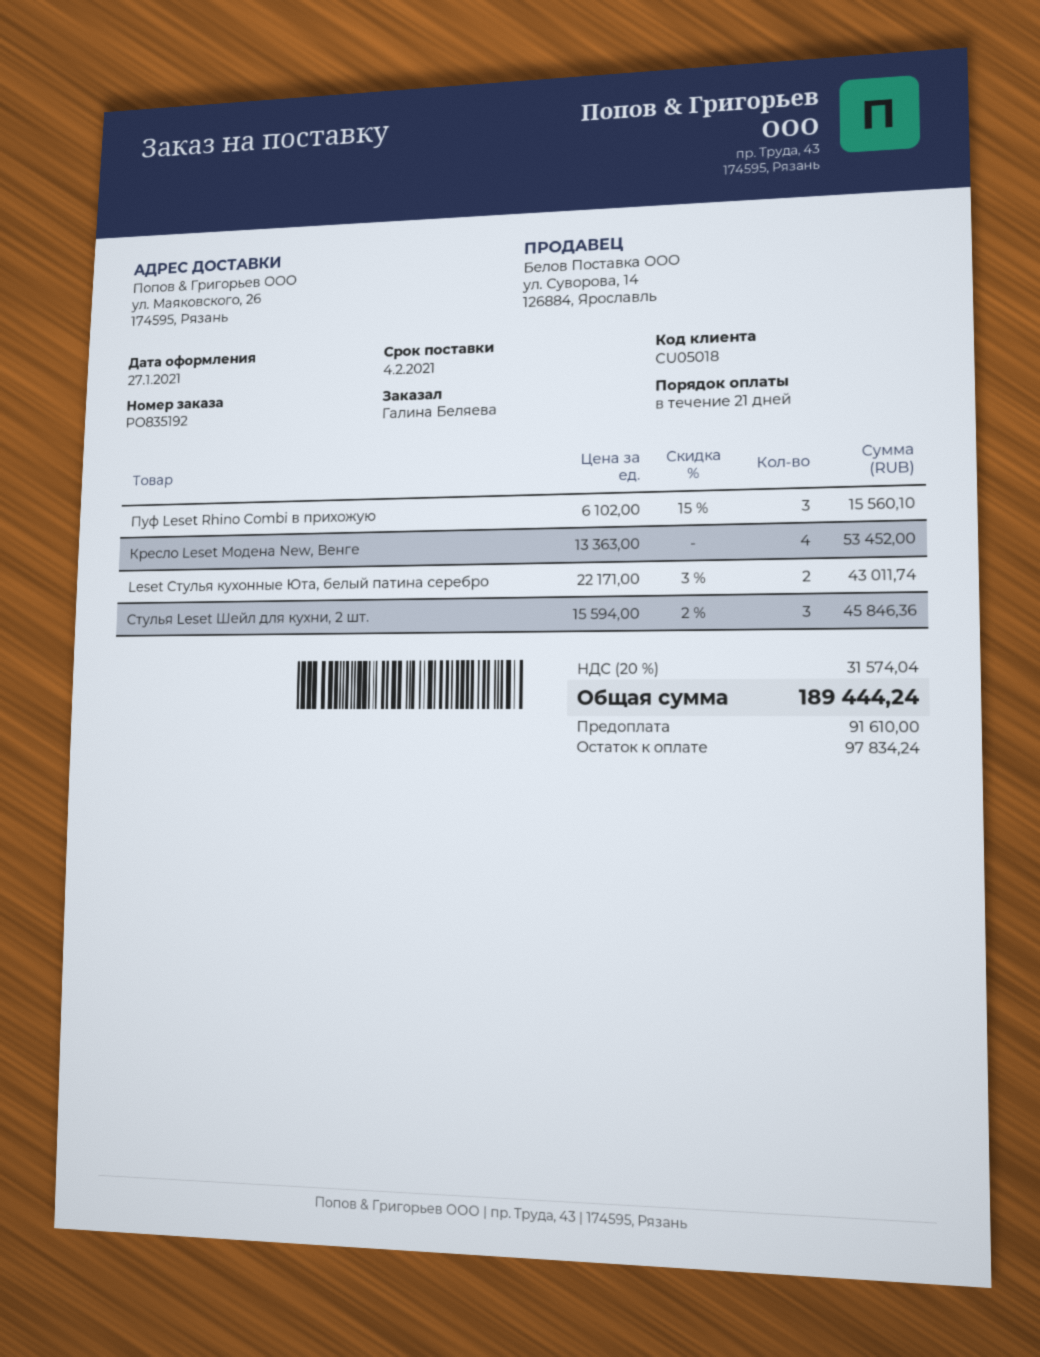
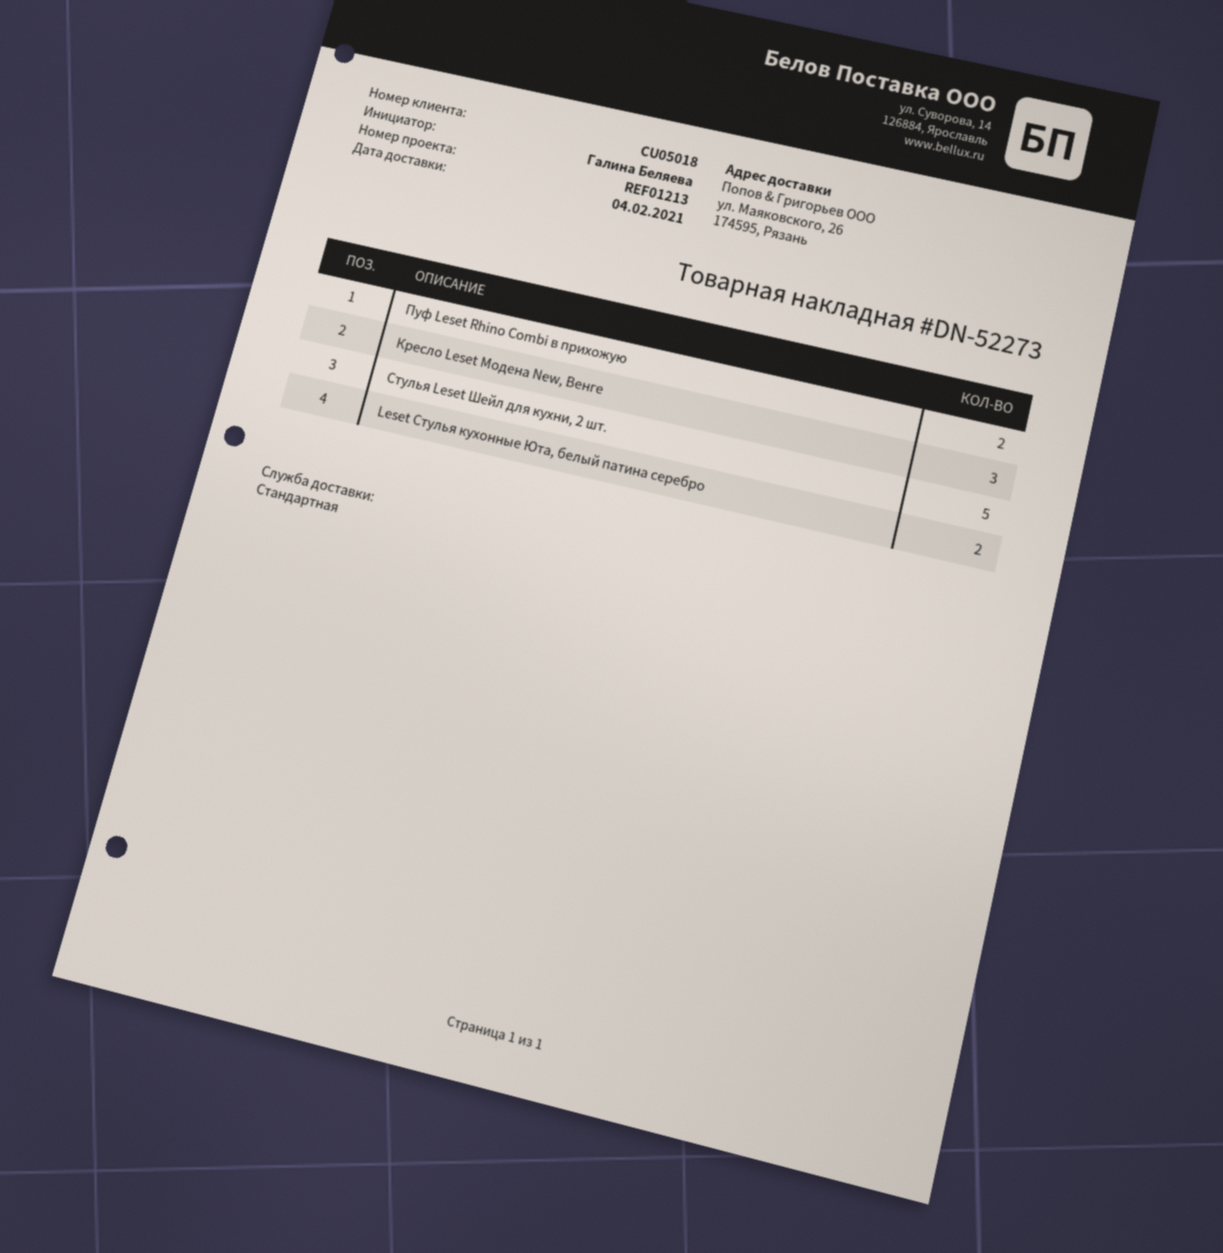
Пуф Leset Rhino Combi в прихожую: 3 -> 2
Кресло Leset Модена New, Венге: 4 -> 3
Стулья Leset Шейл для кухни, 2 шт.: 3 -> 5

